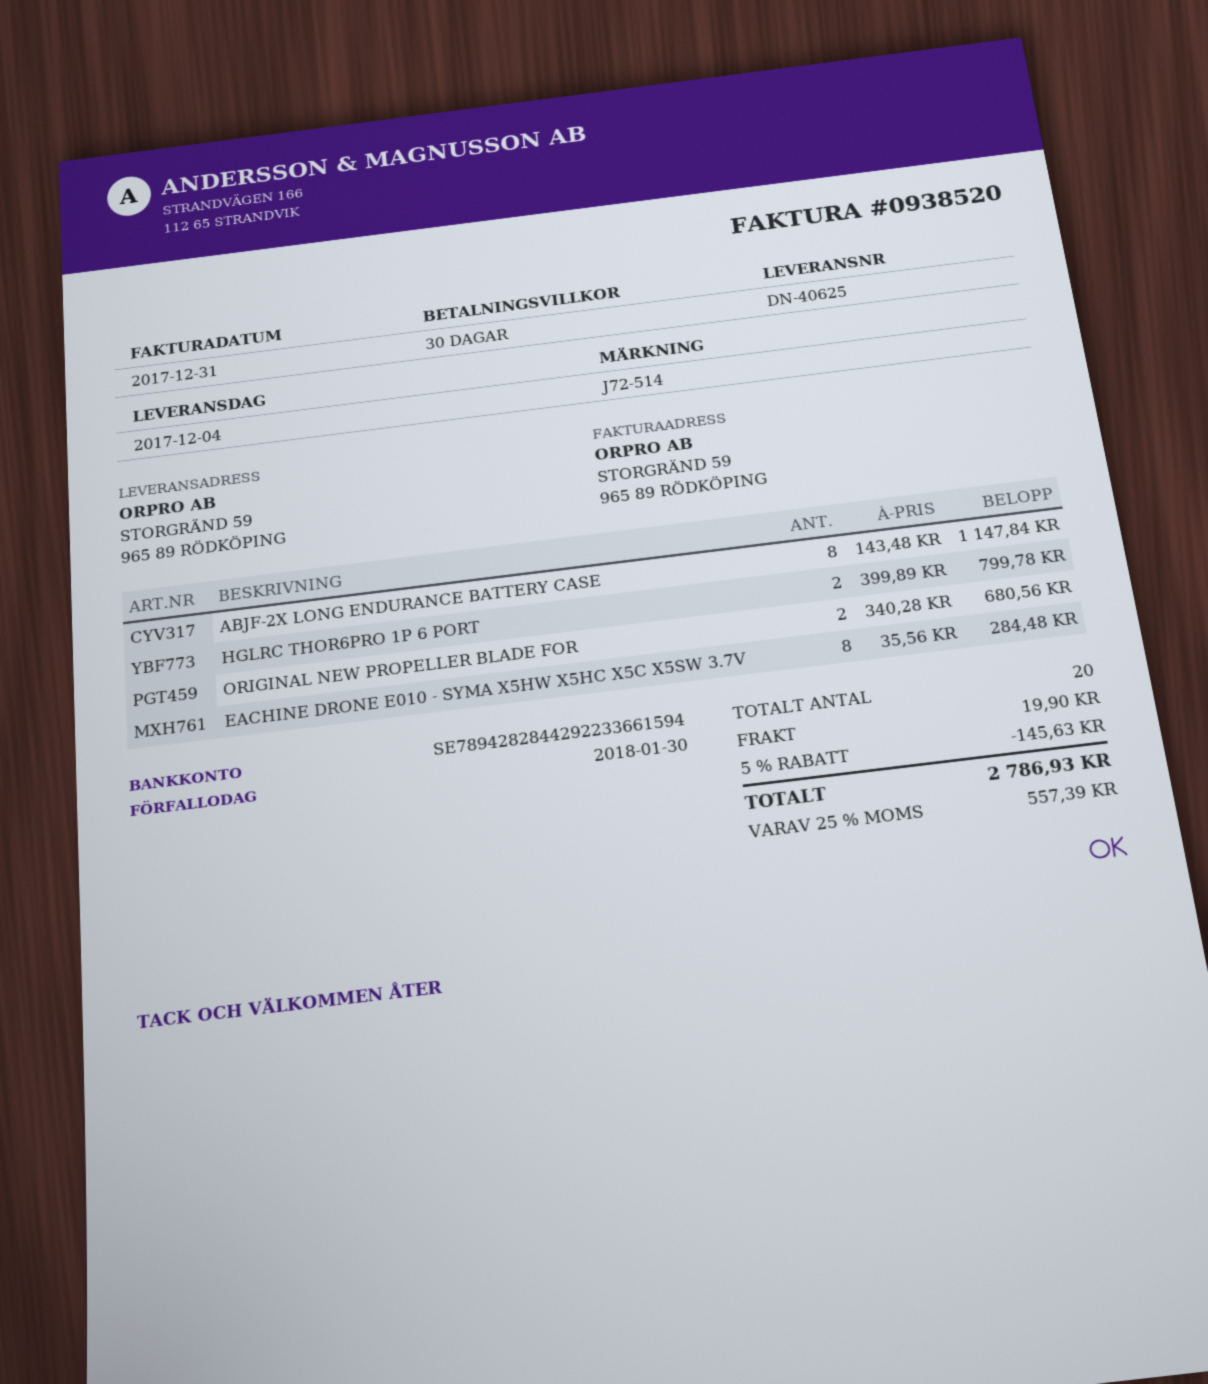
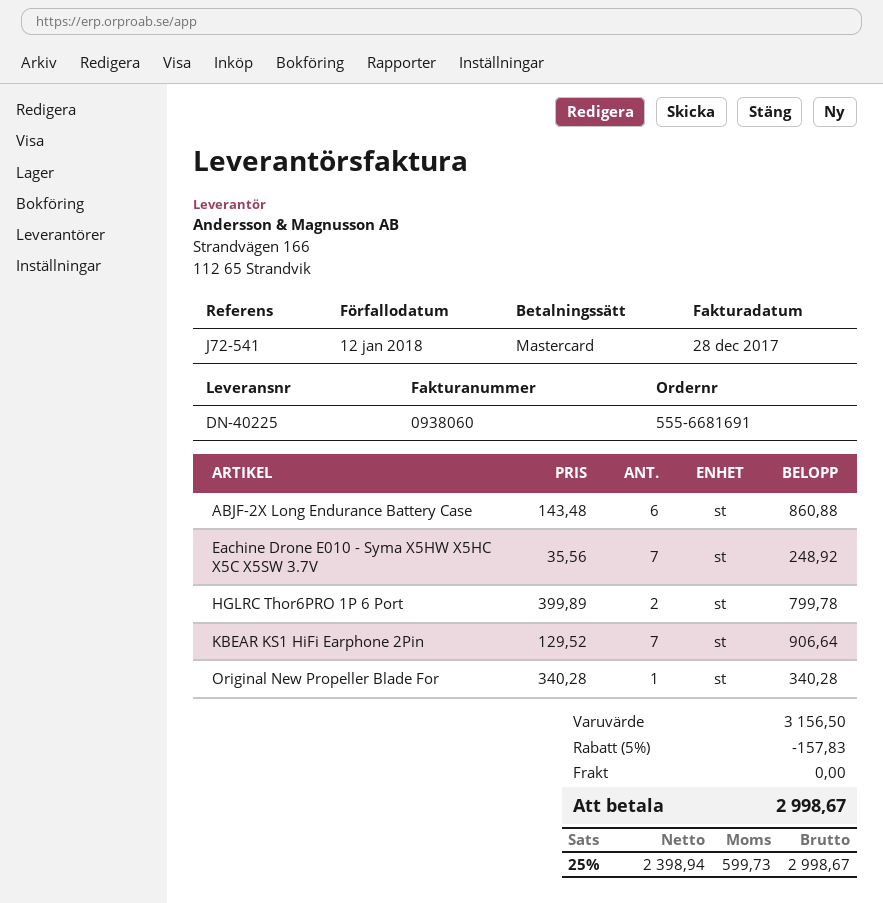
delivery note number: DN-40625 -> DN-40225
invoice number: 0938520 -> 0938060
invoice date: 2017-12-31 -> 2017-12-28
due date: 2018-01-30 -> 2018-01-12
reference: J72-514 -> J72-541
ABJF-2X LONG ENDURANCE BATTERY CASE: 8 x 143.48 = 1147.84 -> 6 x 143.48 = 860.88
ORIGINAL NEW PROPELLER BLADE FOR: 2 x 340.28 = 680.56 -> 1 x 340.28 = 340.28
EACHINE DRONE E010 - SYMA X5HW X5HC X5C X5SW 3.7V: 8 x 35.56 = 284.48 -> 7 x 35.56 = 248.92
KBEAR KS1 HiFi Earphone 2Pin: none -> 7 x 129.52 = 906.64
discount: 5% = 145.63 -> 5% = 157.83
shipping: 19.90 -> 0.00
tax: 25% = 557.39 -> 25% = 599.73
total: 2786.93 -> 2998.67

